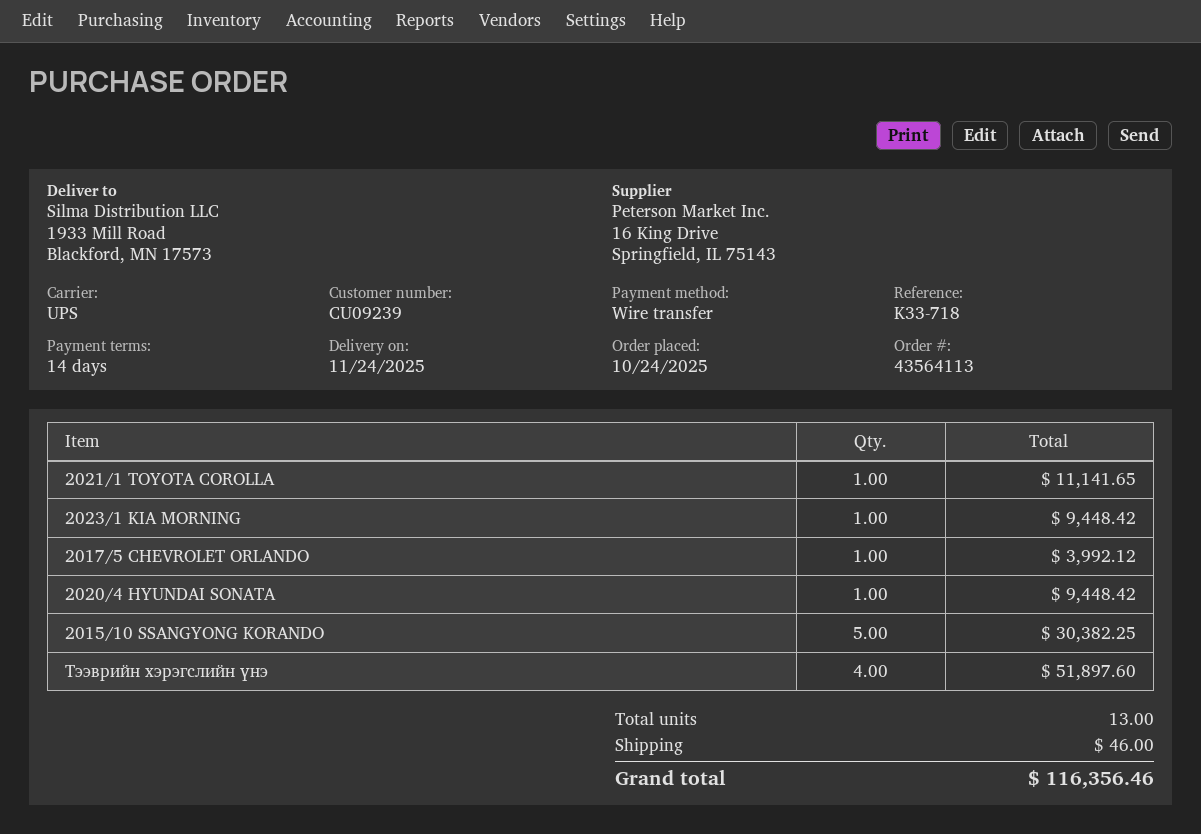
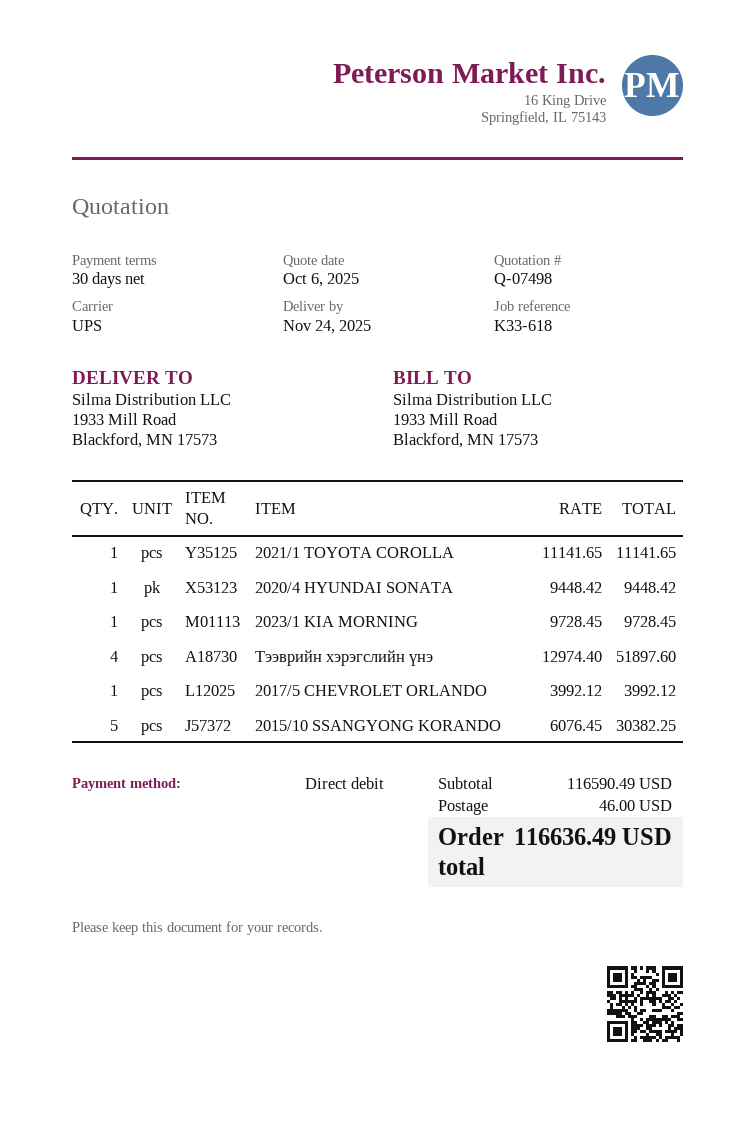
payment terms: 14 days -> 30 days
reference: K33-718 -> K33-618
payment method: bank transfer -> direct debit
2023/1 KIA MORNING: 1 for 9448.42 -> 1 for 9728.45
total: 116356.46 -> 116636.49

